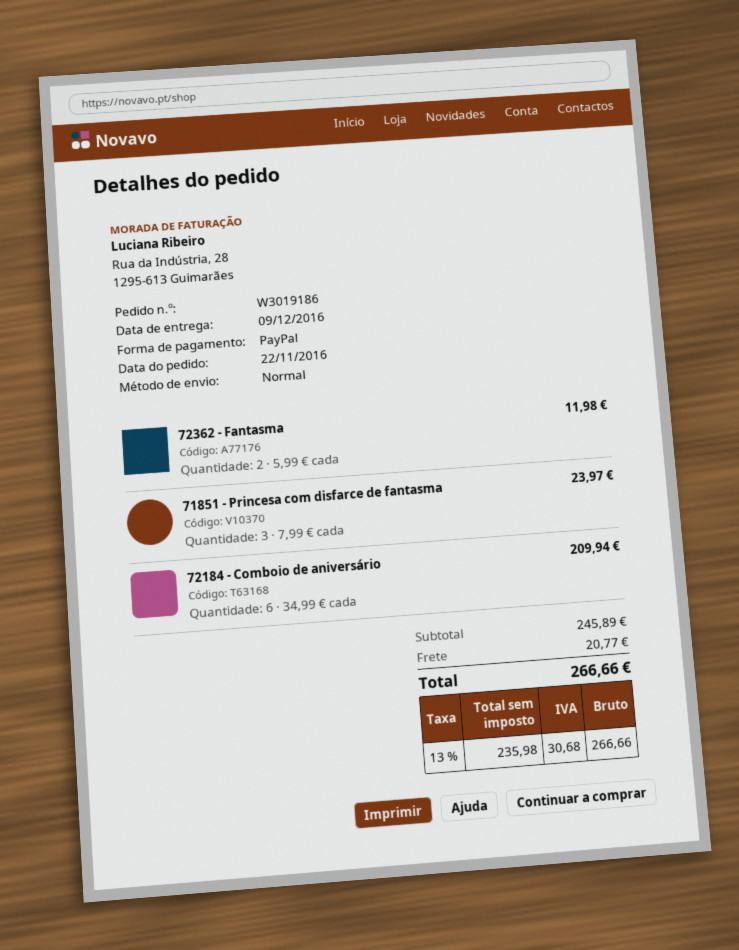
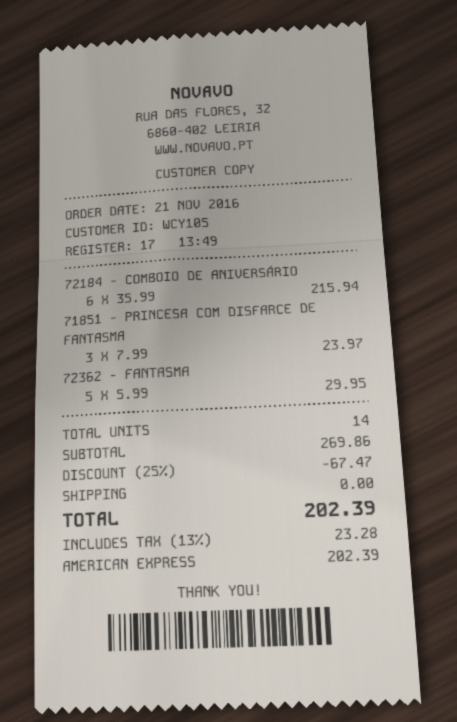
order date: 2016-11-22 -> 2016-11-21
payment method: PayPal -> American Express
72362 - Fantasma: 2 x 5.99 = 11.98 -> 5 x 5.99 = 29.95
72184 - Comboio de aniversário: 6 x 34.99 = 209.94 -> 6 x 35.99 = 215.94
subtotal: 245.89 -> 269.86
discount: none -> 25% = 67.47
shipping: 20.77 -> 0.00
tax: 13% = 30.68 -> 13% = 23.28
total: 266.66 -> 202.39

